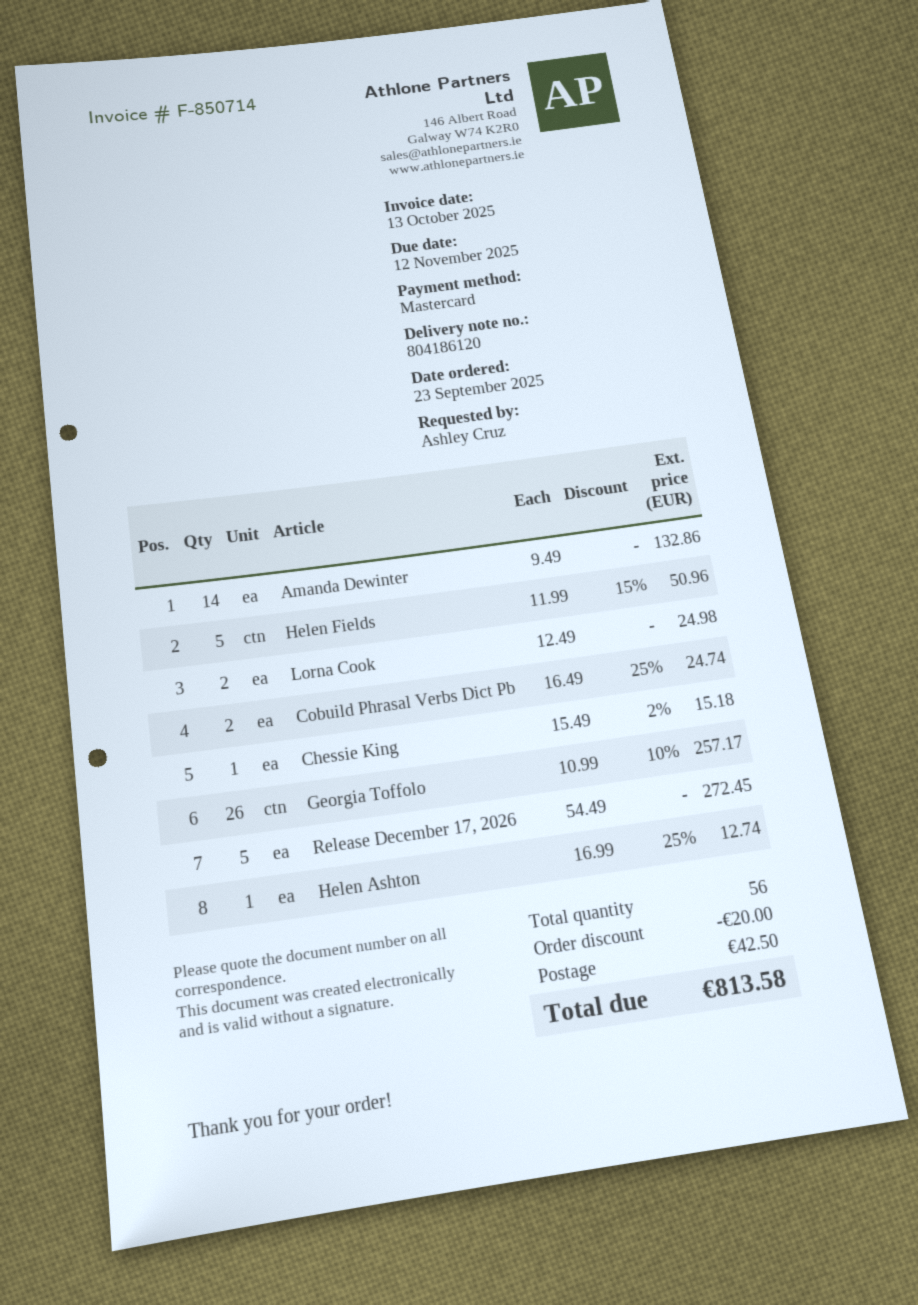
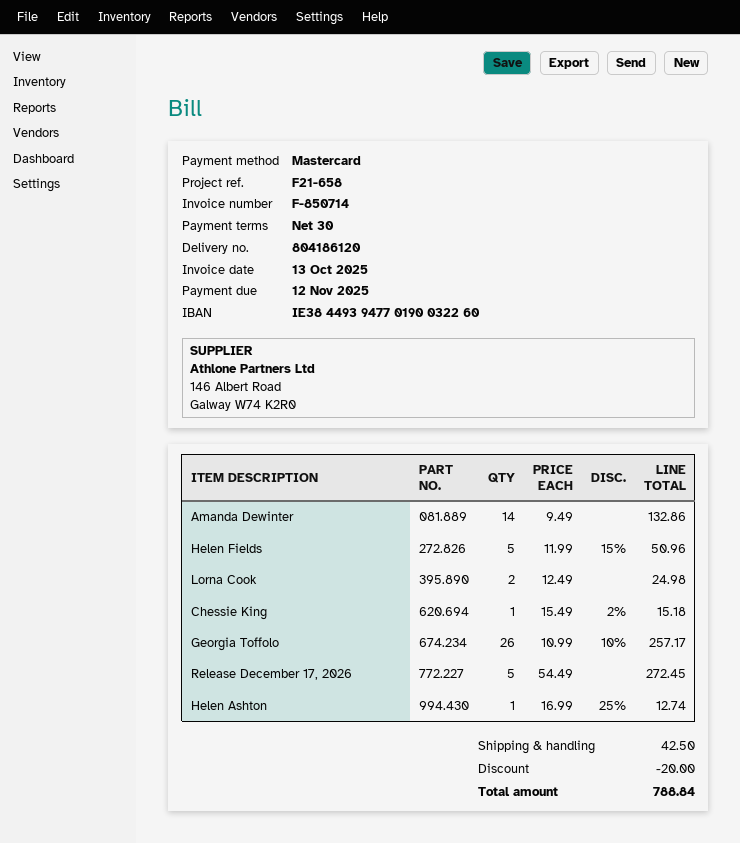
Cobuild Phrasal Verbs Dict Pb: 2 x 16.49 - 25% = 24.74 -> none
total: 813.58 -> 788.84

